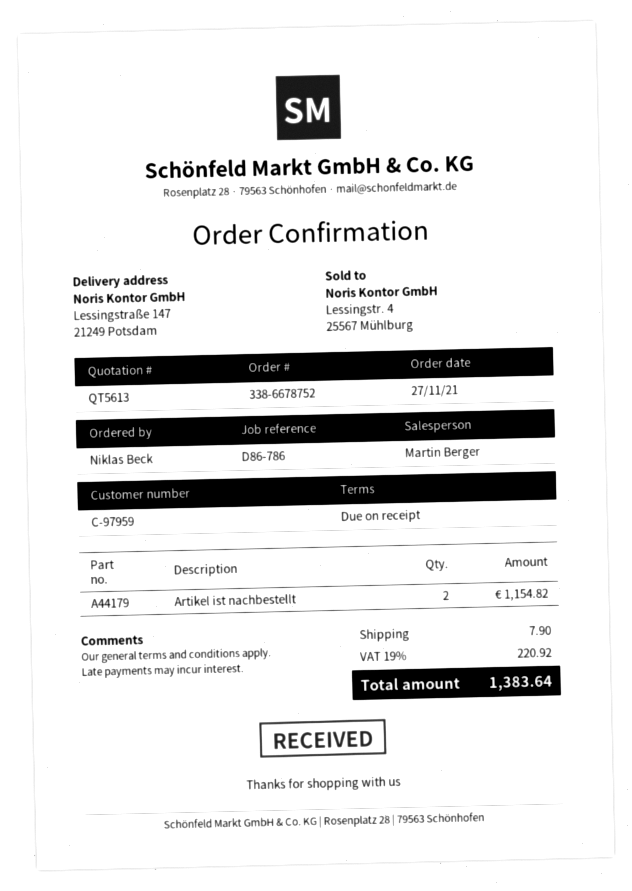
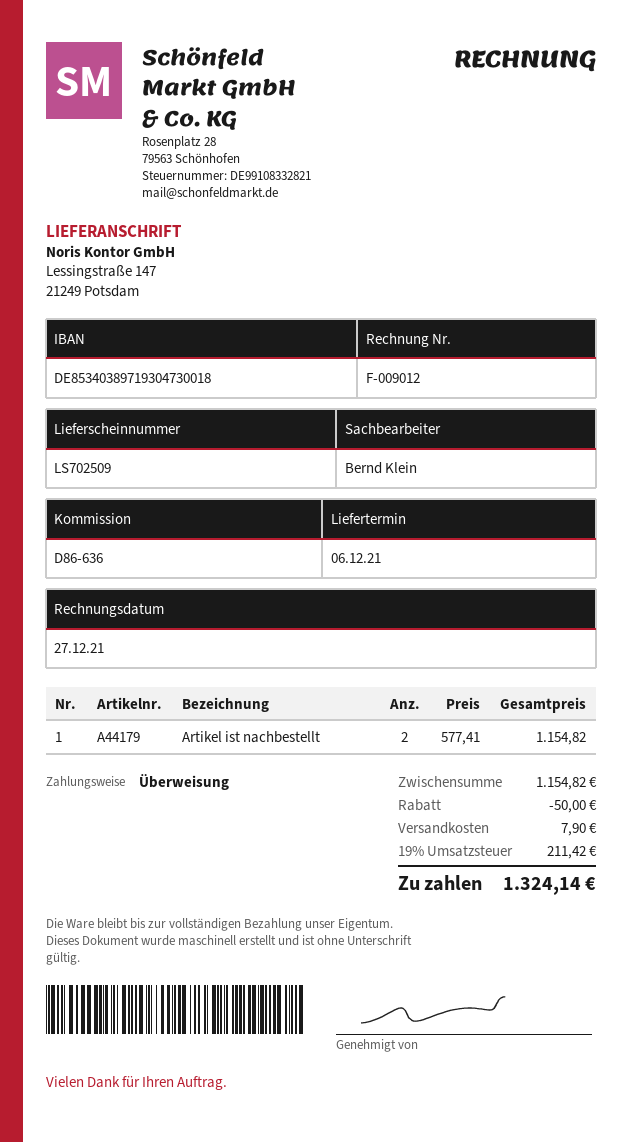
reference: D86-786 -> D86-636
sales rep: Martin Berger -> Bernd Klein
discount: none -> 50.00
tax: 19% = 220.92 -> 19% = 211.42
total: 1383.64 -> 1324.14

